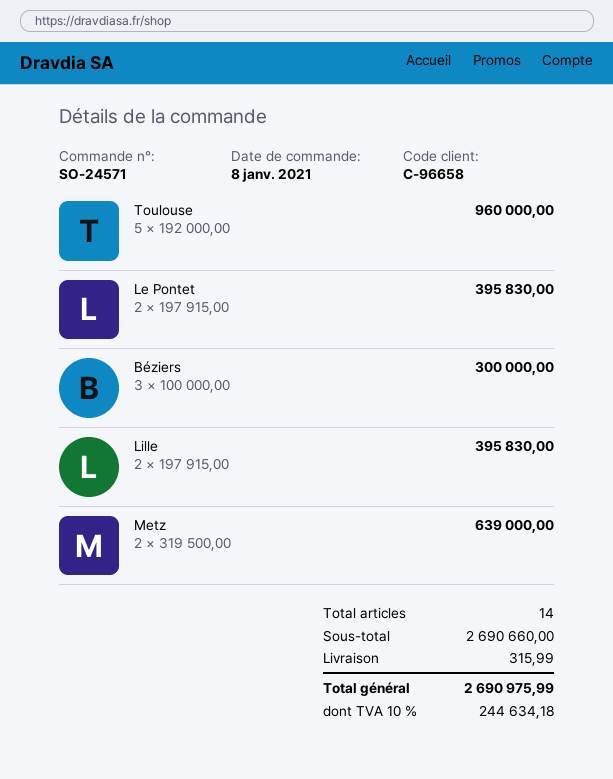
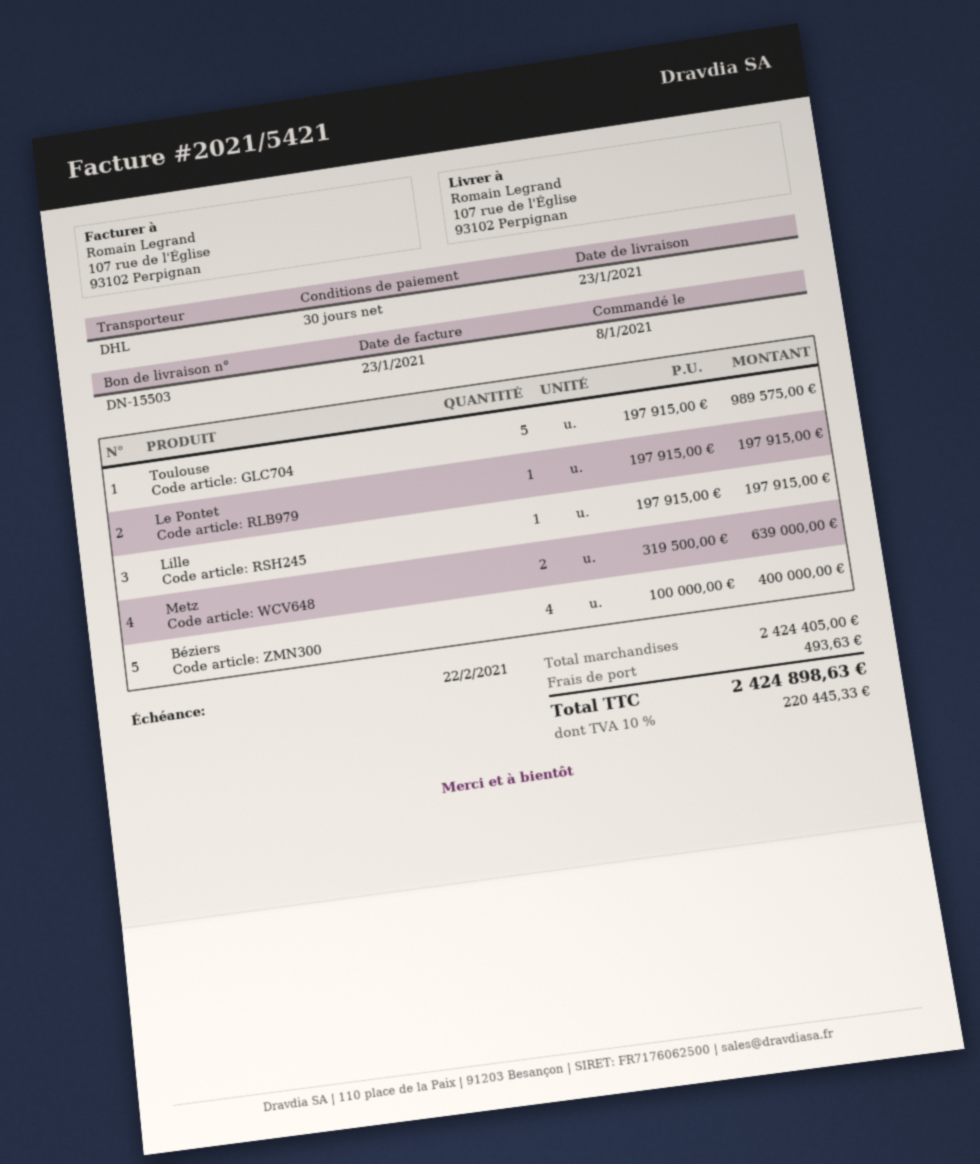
Toulouse: 5 x 192000.00 = 960000.00 -> 5 x 197915.00 = 989575.00
Le Pontet: 2 x 197915.00 = 395830.00 -> 1 x 197915.00 = 197915.00
Béziers: 3 x 100000.00 = 300000.00 -> 4 x 100000.00 = 400000.00
Lille: 2 x 197915.00 = 395830.00 -> 1 x 197915.00 = 197915.00
subtotal: 2690660.00 -> 2424405.00
shipping: 315.99 -> 493.63
tax: 10% = 244634.18 -> 10% = 220445.33
total: 2690975.99 -> 2424898.63

